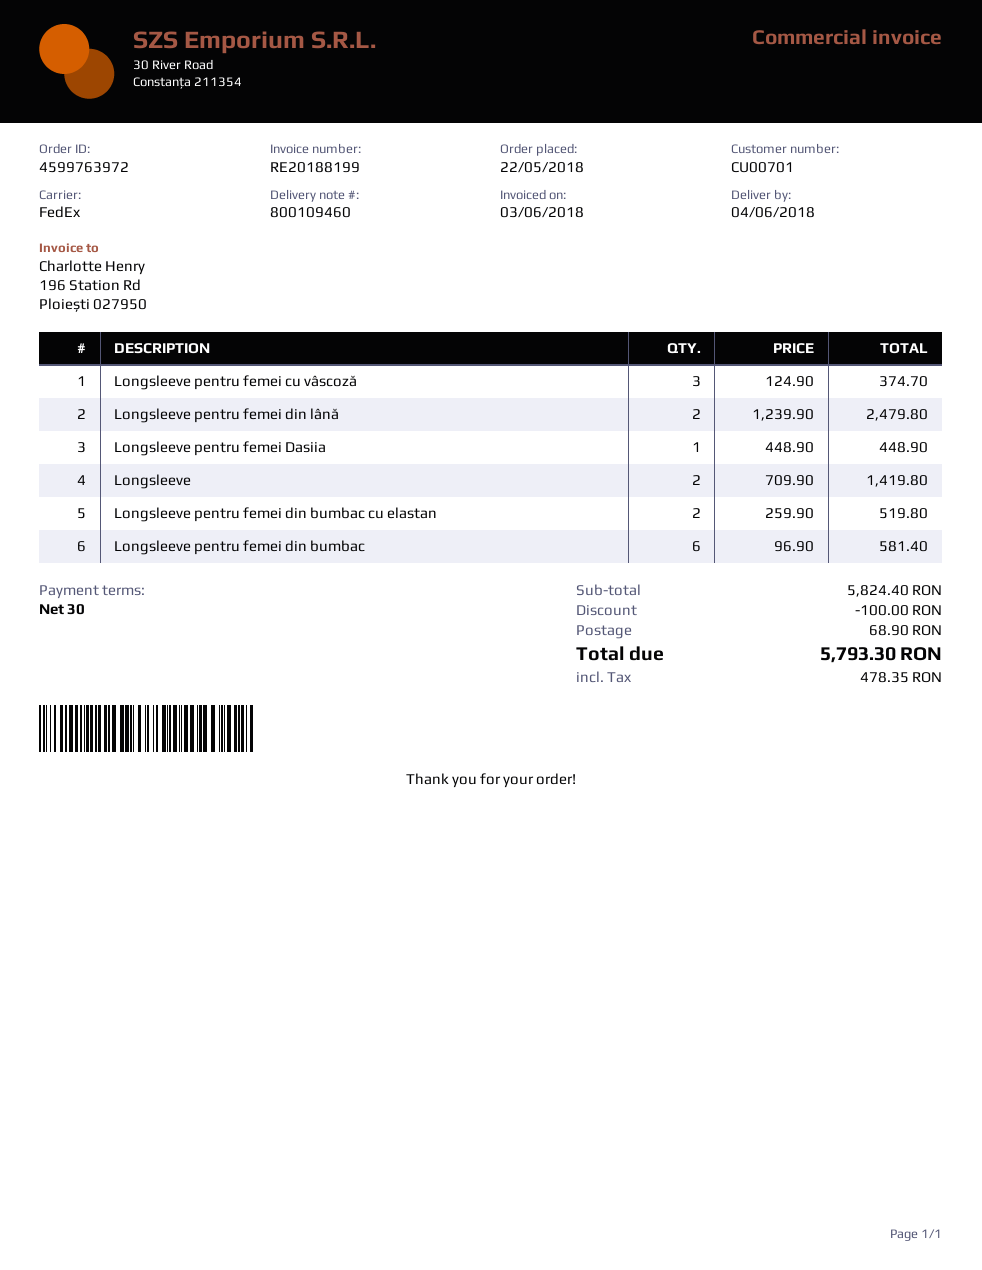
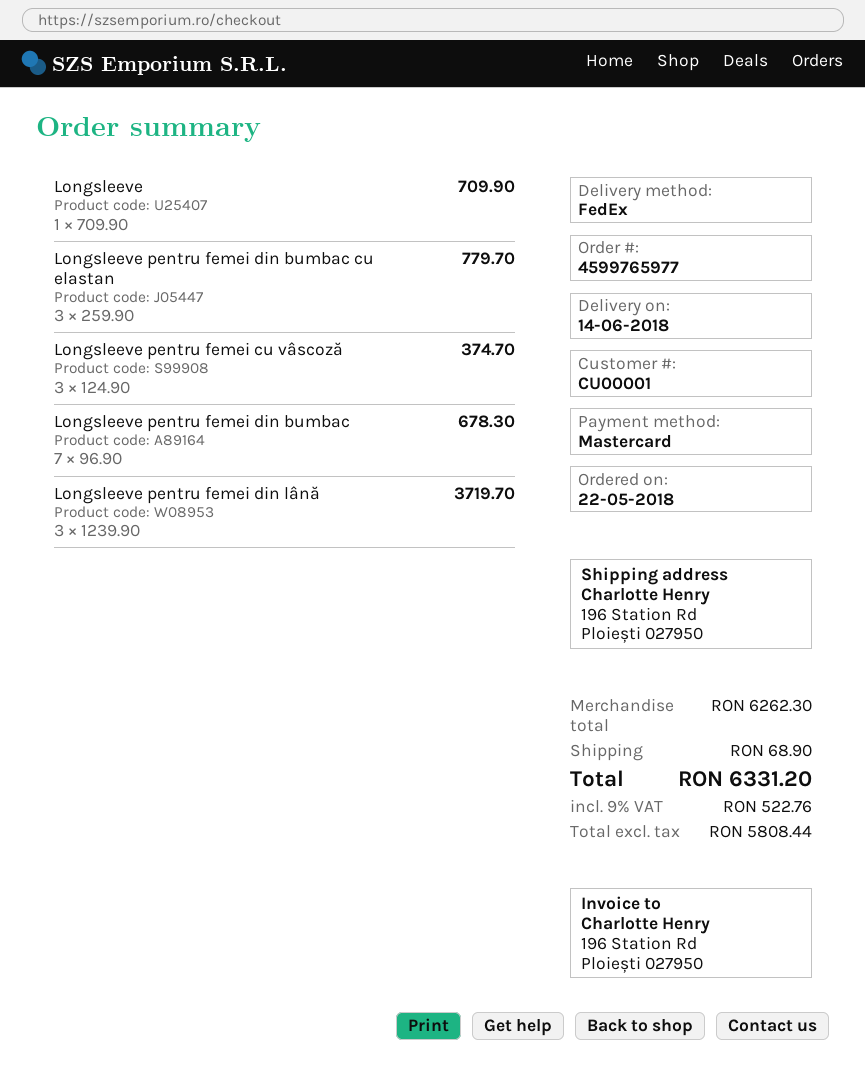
order number: 4599763972 -> 4599765977
delivery date: 2018-06-04 -> 2018-06-14
customer number: CU00701 -> CU00001
Longsleeve pentru femei din lână: 2 x 1239.90 = 2479.80 -> 3 x 1239.90 = 3719.70
Longsleeve pentru femei Dasiia: 1 x 448.90 = 448.90 -> none
Longsleeve: 2 x 709.90 = 1419.80 -> 1 x 709.90 = 709.90
Longsleeve pentru femei din bumbac cu elastan: 2 x 259.90 = 519.80 -> 3 x 259.90 = 779.70
Longsleeve pentru femei din bumbac: 6 x 96.90 = 581.40 -> 7 x 96.90 = 678.30
subtotal: 5824.40 -> 6262.30
discount: 100.00 -> none
tax: 478.35 -> 522.76
total: 5793.30 -> 6331.20

